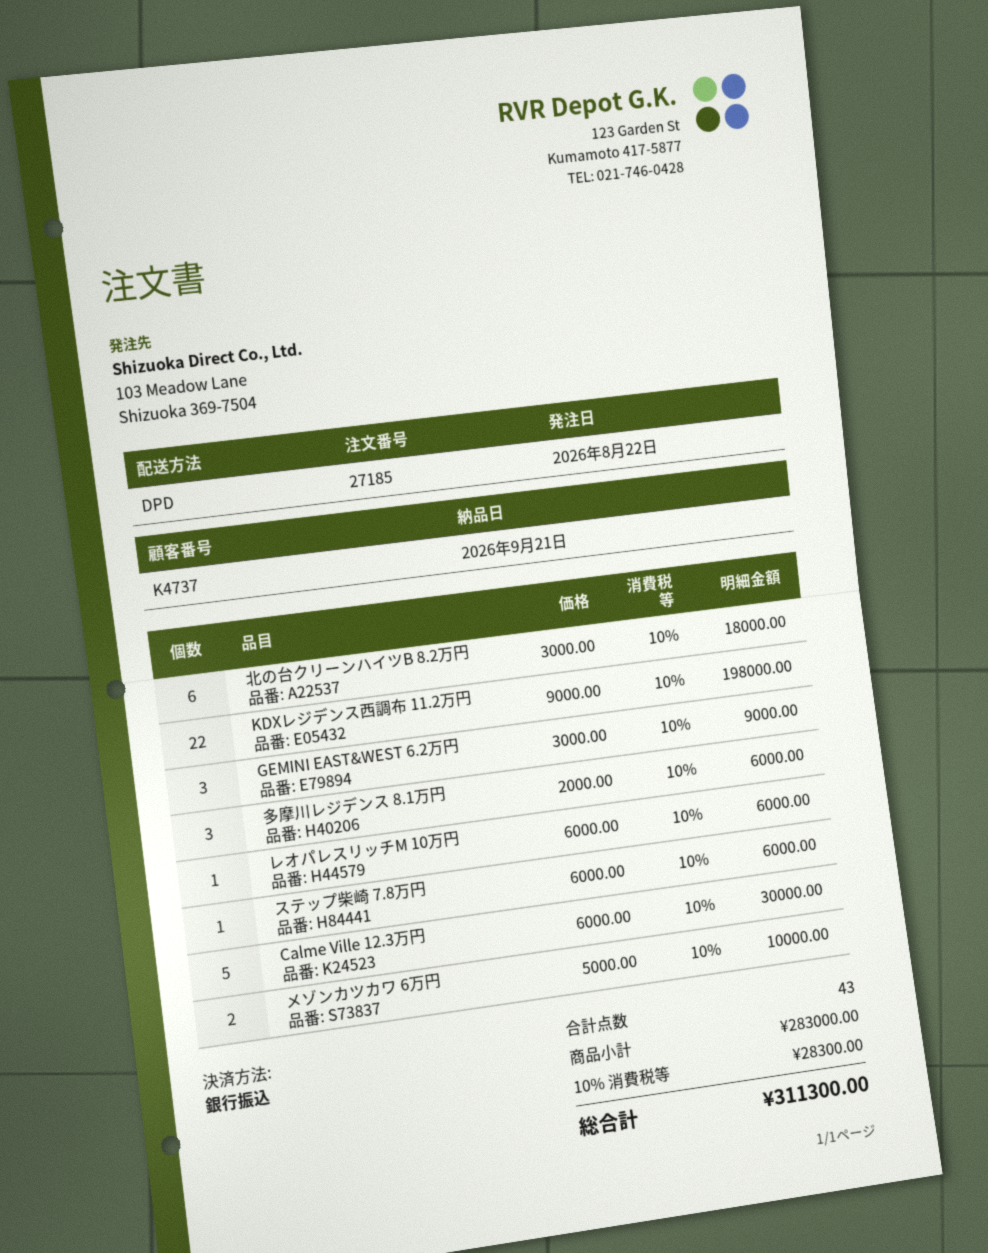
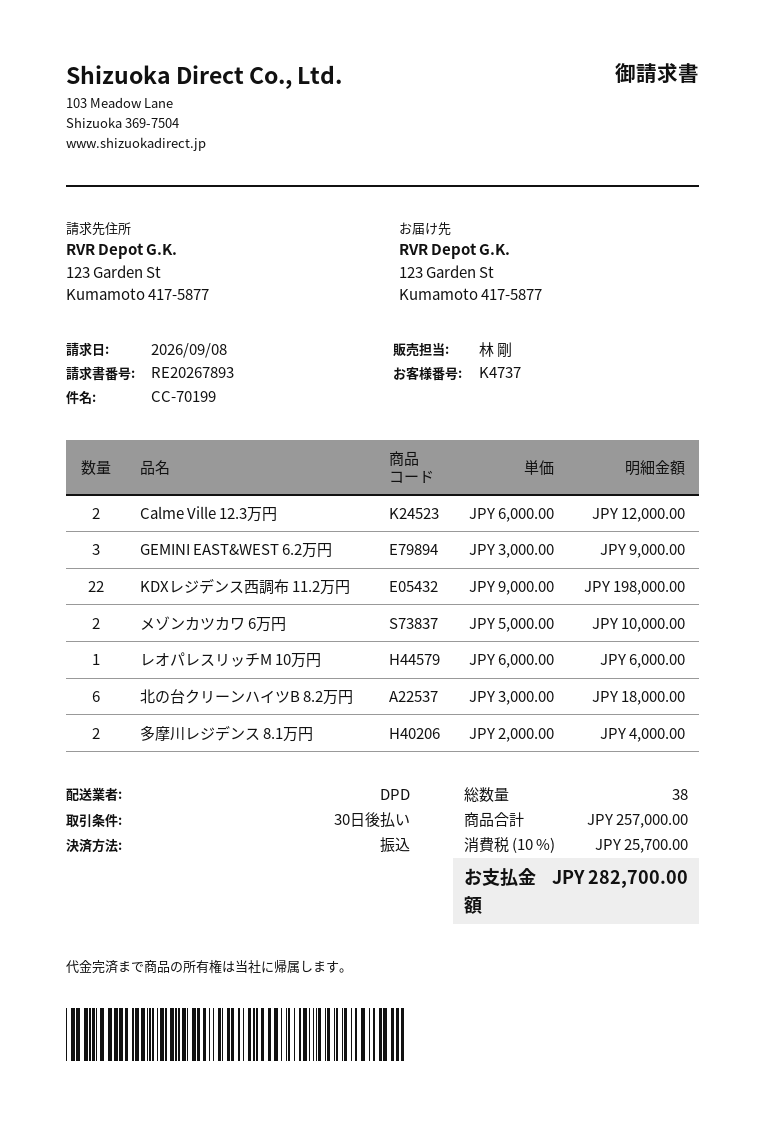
多摩川レジデンス 8.1万円: 3 x 2000.00 = 6000.00 -> 2 x 2000.00 = 4000.00
ステップ柴崎 7.8万円: 1 x 6000.00 = 6000.00 -> none
Calme Ville 12.3万円: 5 x 6000.00 = 30000.00 -> 2 x 6000.00 = 12000.00
total quantity: 43 -> 38
subtotal: 283000.00 -> 257000.00
tax: 10% = 28300.00 -> 10% = 25700.00
total: 311300.00 -> 282700.00

